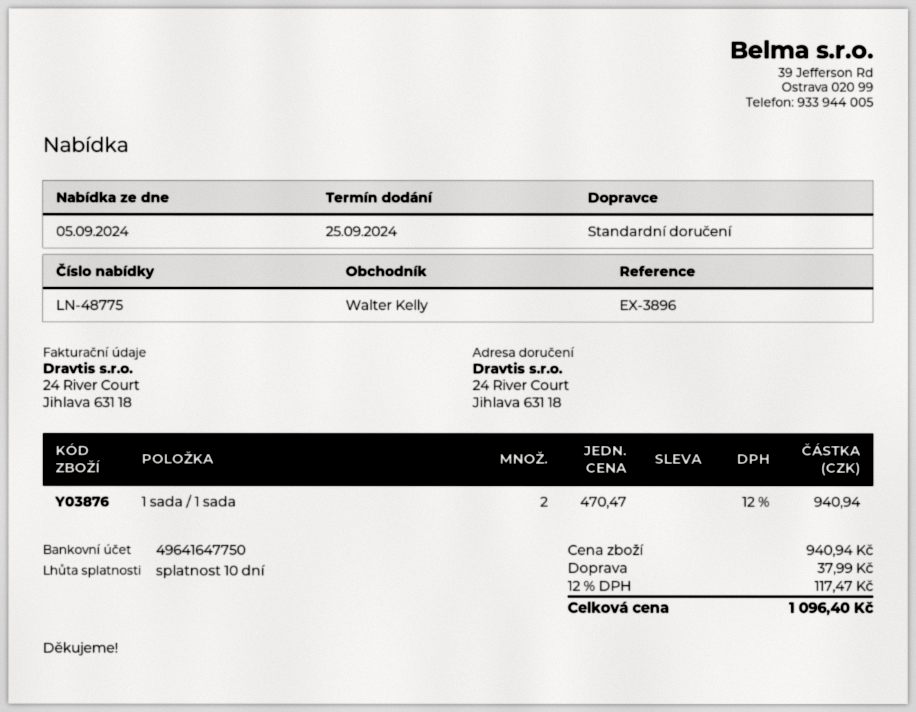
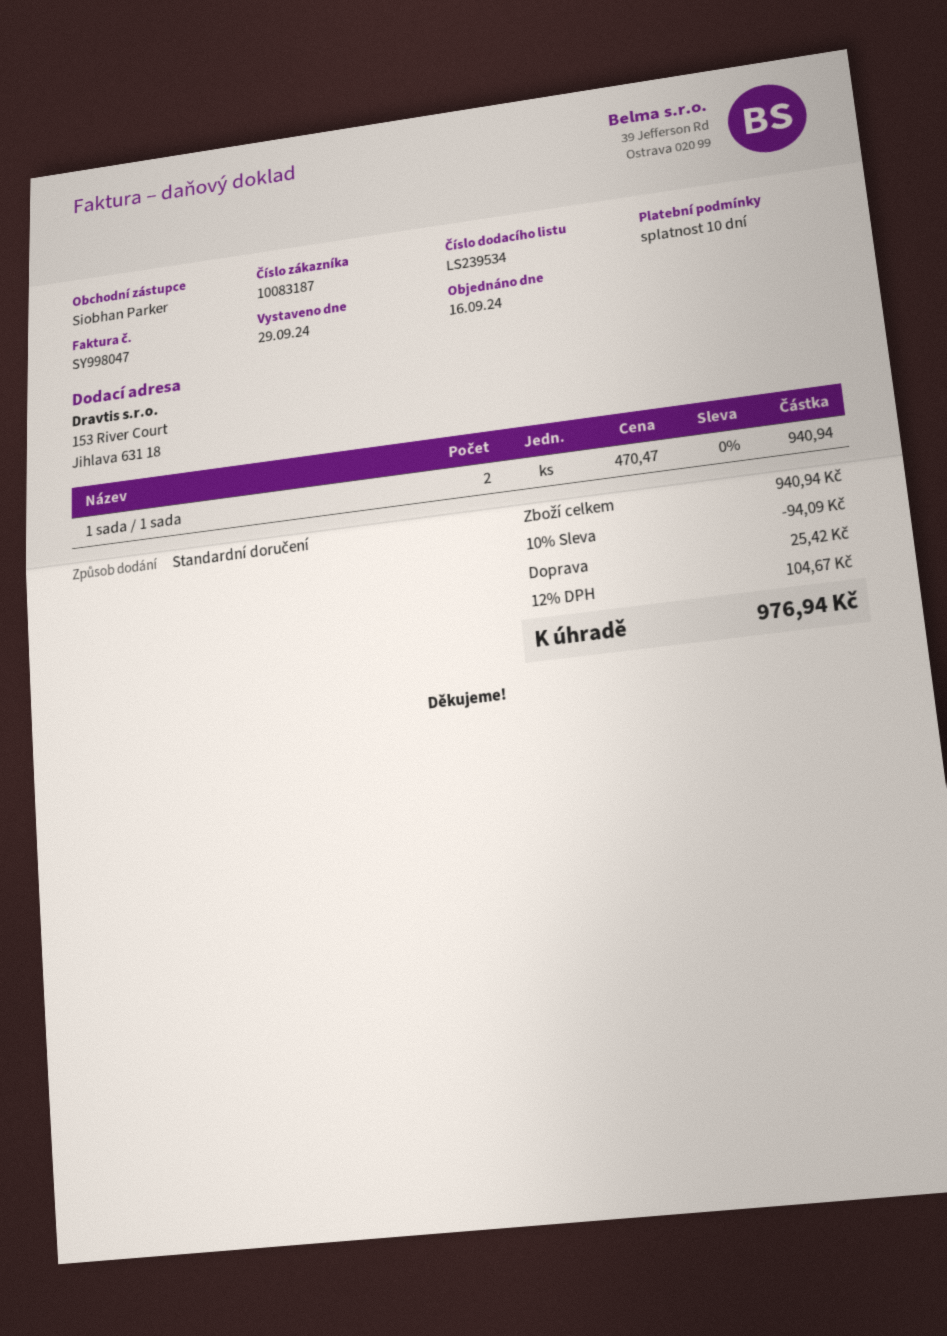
sales rep: Walter Kelly -> Siobhan Parker
ship to: 24 River Court, Jihlava 631 18 -> 153 River Court, Jihlava 631 18
discount: none -> 10% = 94.09
shipping: 37.99 -> 25.42
tax: 12% = 117.47 -> 12% = 104.67
total: 1096.40 -> 976.94

